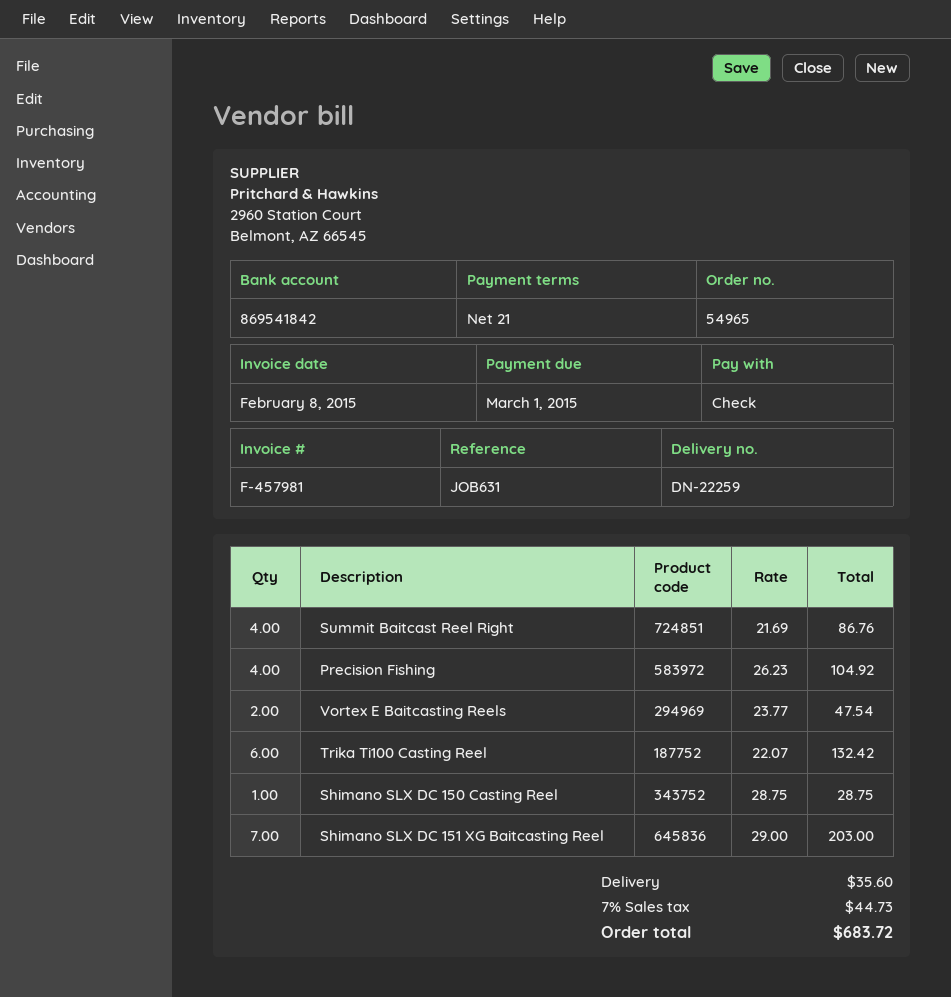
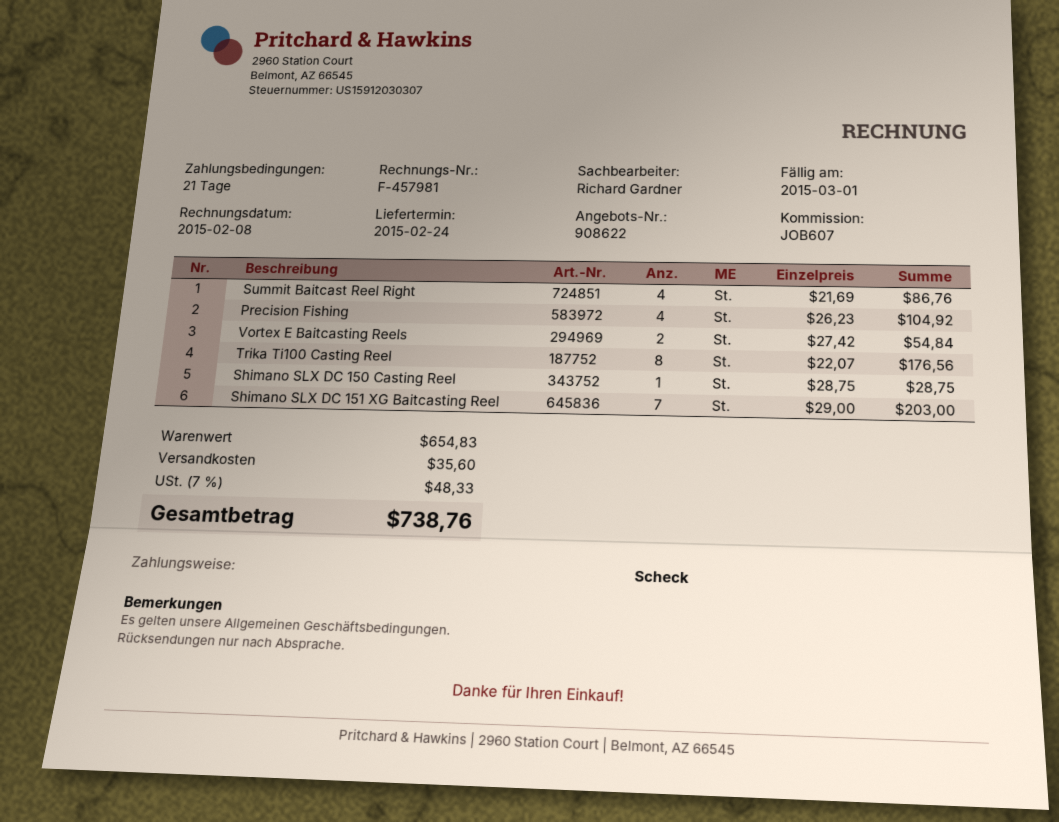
reference: JOB631 -> JOB607
Vortex E Baitcasting Reels: 2 x 23.77 = 47.54 -> 2 x 27.42 = 54.84
Trika Ti100 Casting Reel: 6 x 22.07 = 132.42 -> 8 x 22.07 = 176.56
tax: 7% = 44.73 -> 7% = 48.33
total: 683.72 -> 738.76

